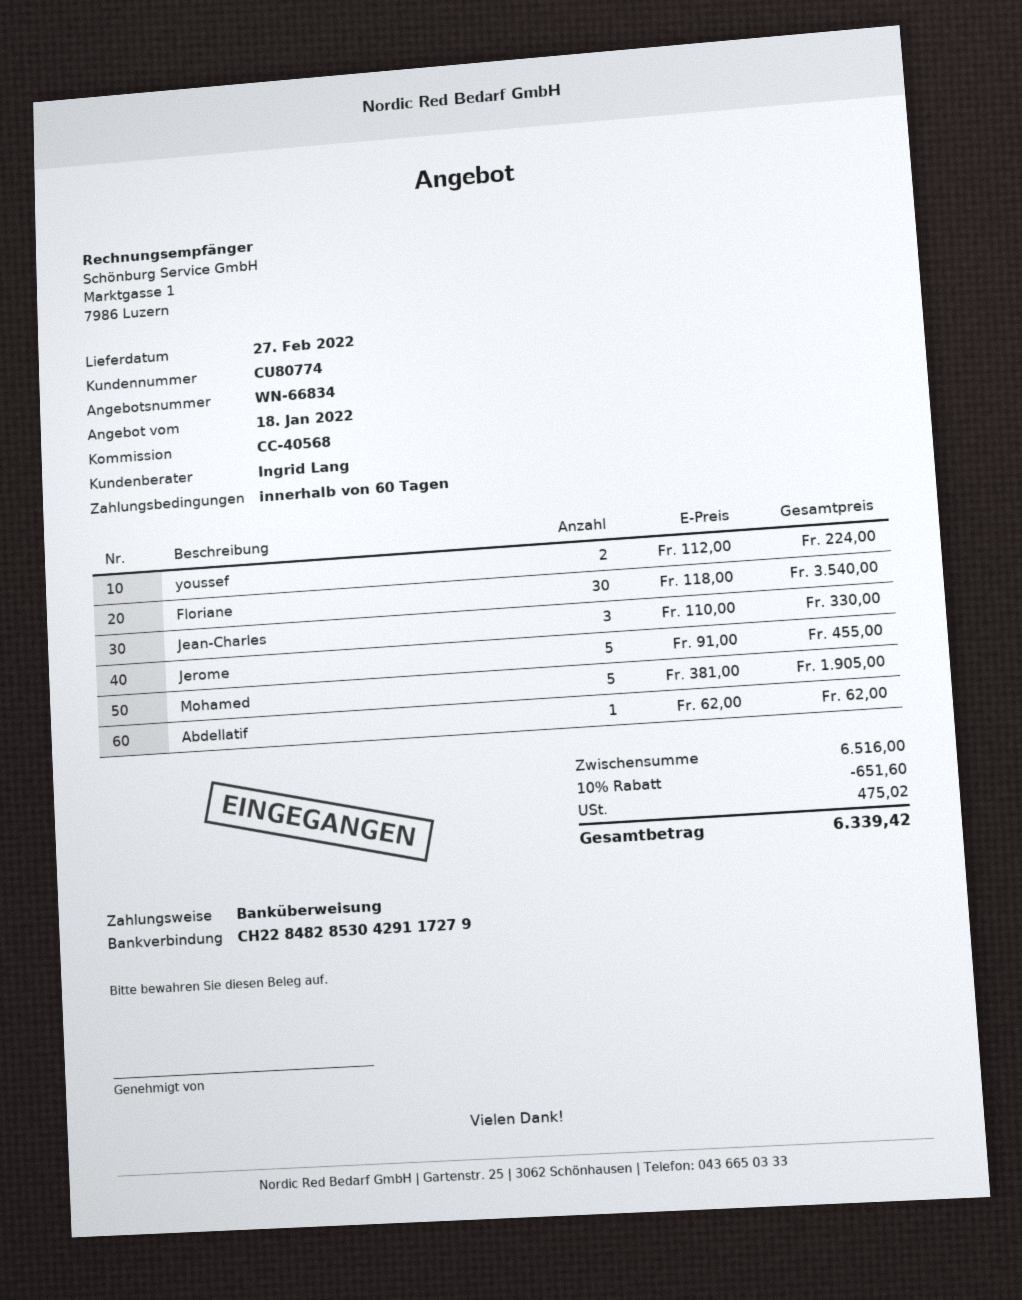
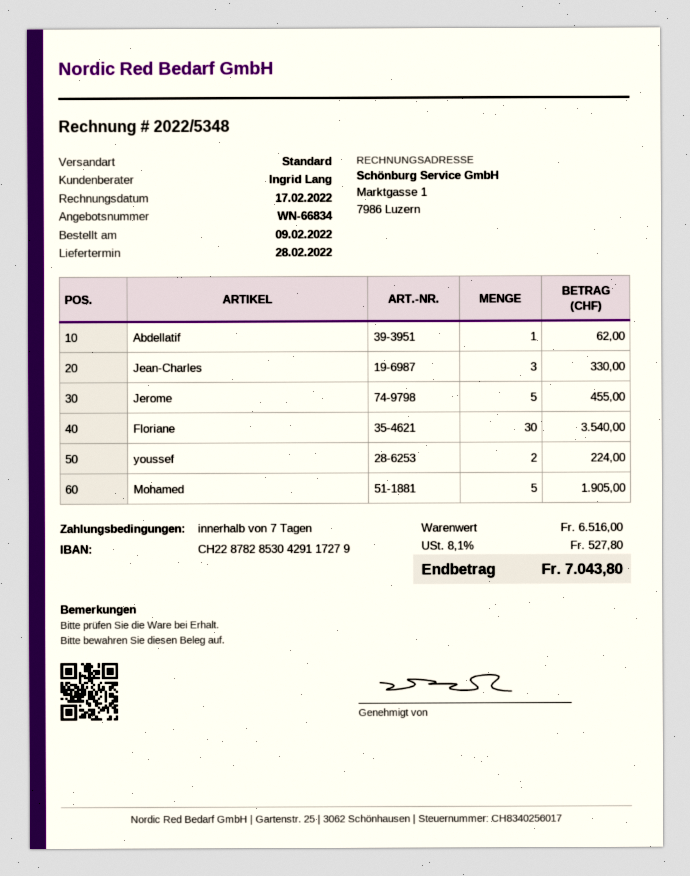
delivery date: 2022-02-27 -> 2022-02-28
payment terms: 60 days -> 7 days
bank account: CH2284828530429117279 -> CH2287828530429117279
discount: 10% = 651.60 -> none
tax: 475.02 -> 527.80
total: 6339.42 -> 7043.80

